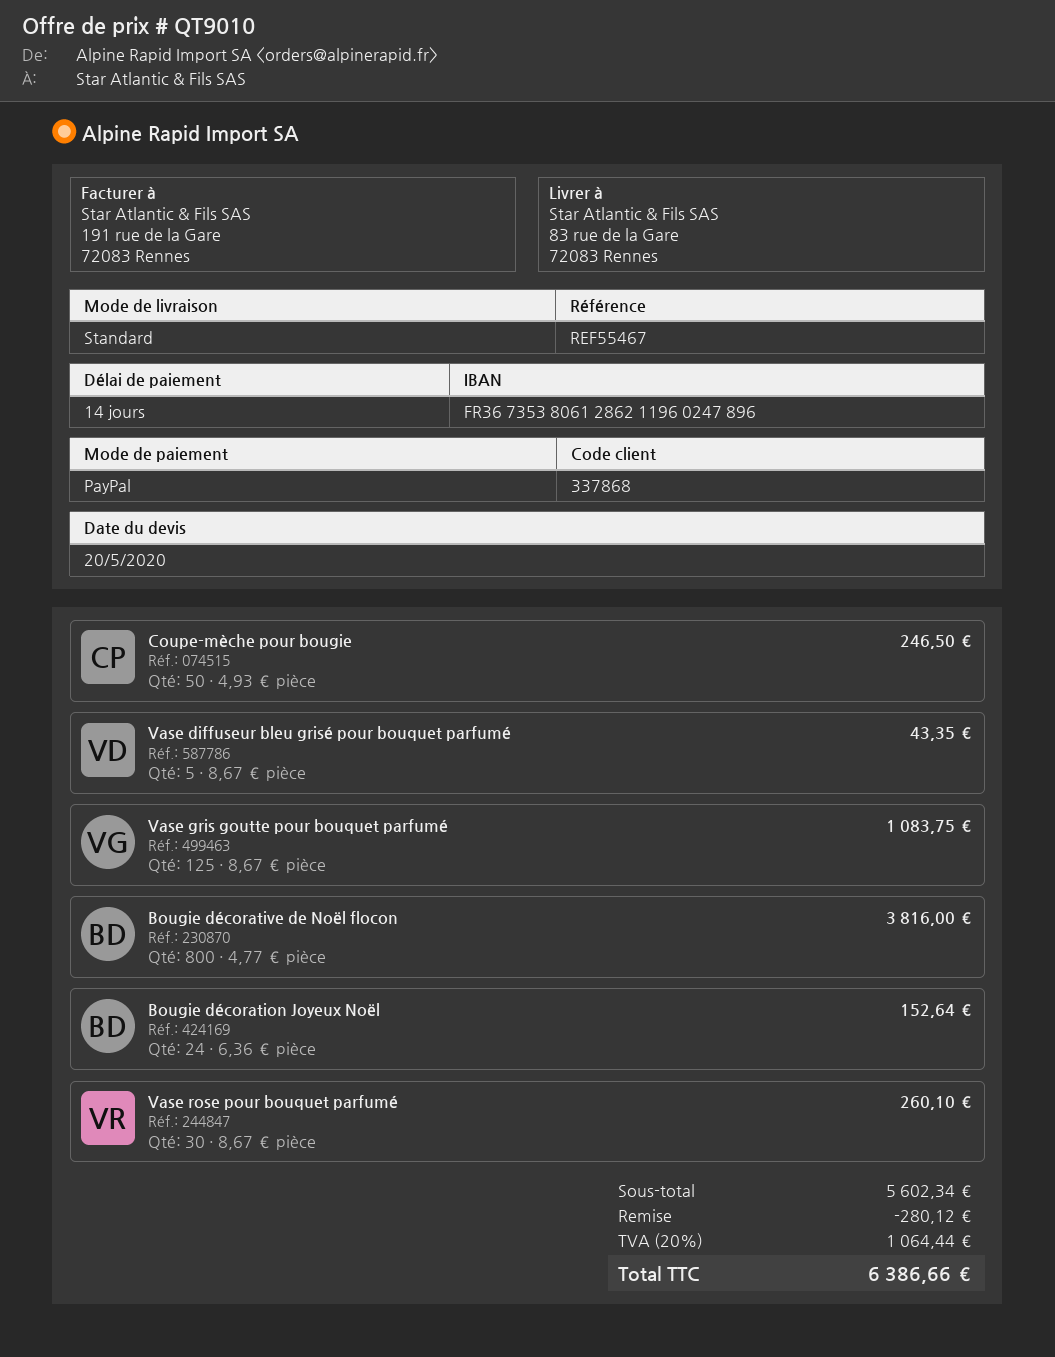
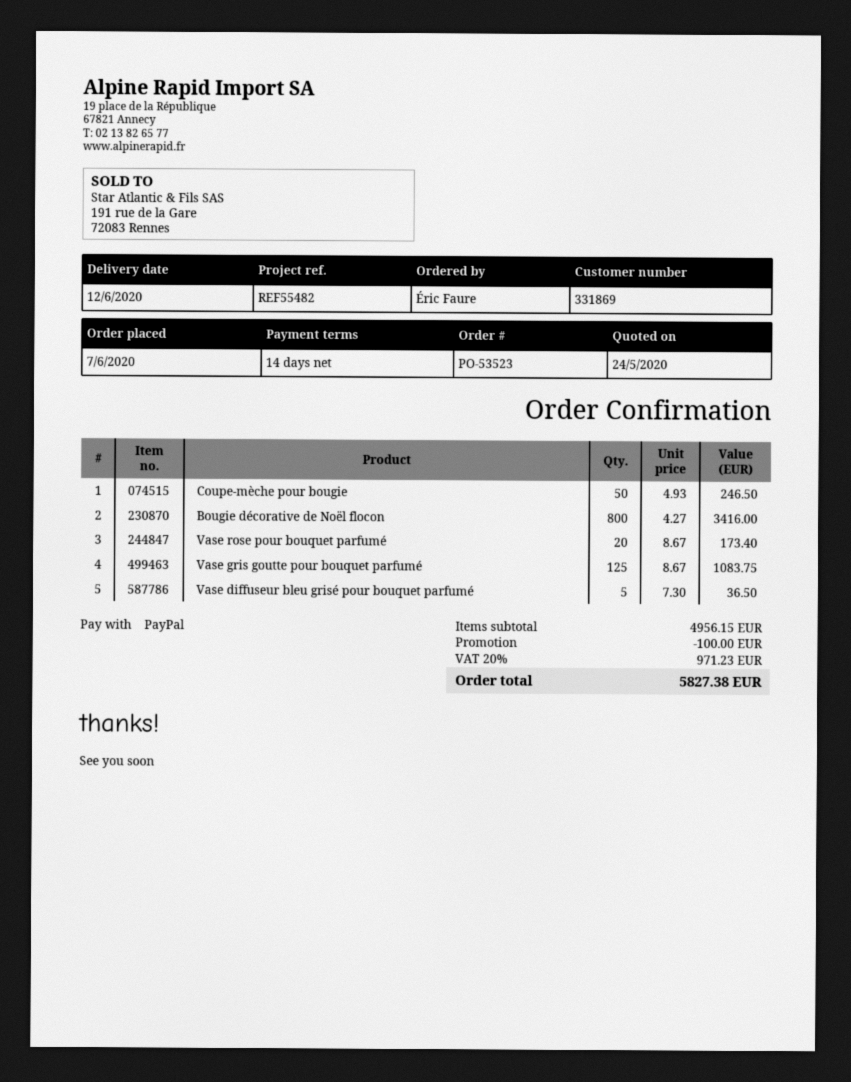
quote date: 2020-05-20 -> 2020-05-24
customer number: 337868 -> 331869
reference: REF55467 -> REF55482
Vase diffuseur bleu grisé pour bouquet parfumé: 5 x 8.67 = 43.35 -> 5 x 7.30 = 36.50
Bougie décorative de Noël flocon: 800 x 4.77 = 3816.00 -> 800 x 4.27 = 3416.00
Bougie décoration Joyeux Noël: 24 x 6.36 = 152.64 -> none
Vase rose pour bouquet parfumé: 30 x 8.67 = 260.10 -> 20 x 8.67 = 173.40
subtotal: 5602.34 -> 4956.15
discount: 280.12 -> 100.00
tax: 20% = 1064.44 -> 20% = 971.23
total: 6386.66 -> 5827.38

